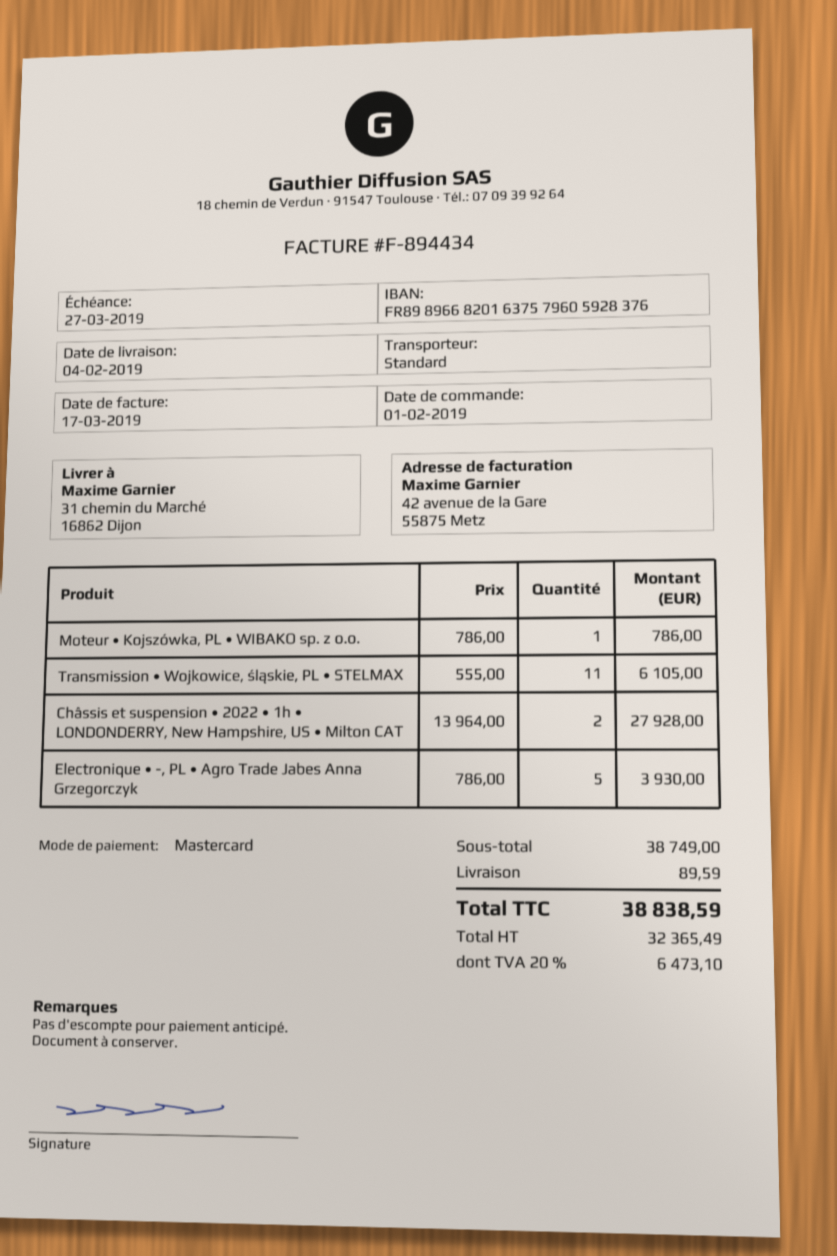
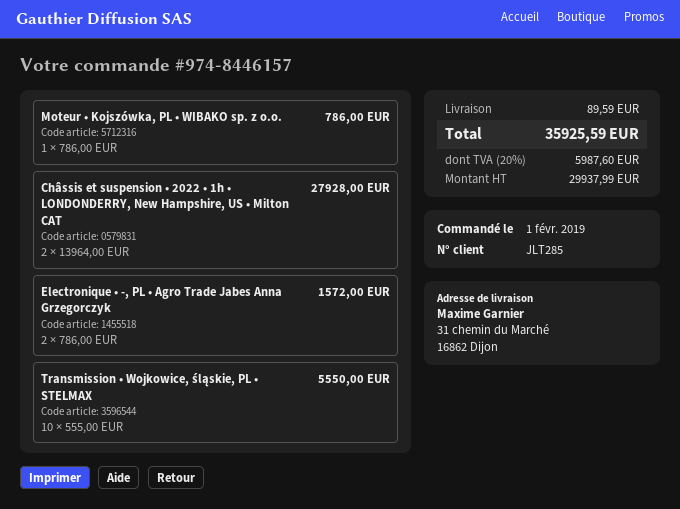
Transmission • Wojkowice, śląskie, PL • STELMAX: 11 x 555.00 = 6105.00 -> 10 x 555.00 = 5550.00
Electronique • -, PL • Agro Trade Jabes Anna Grzegorczyk: 5 x 786.00 = 3930.00 -> 2 x 786.00 = 1572.00
net: 32365.49 -> 29937.99
tax: 20% = 6473.10 -> 20% = 5987.60
total: 38838.59 -> 35925.59

